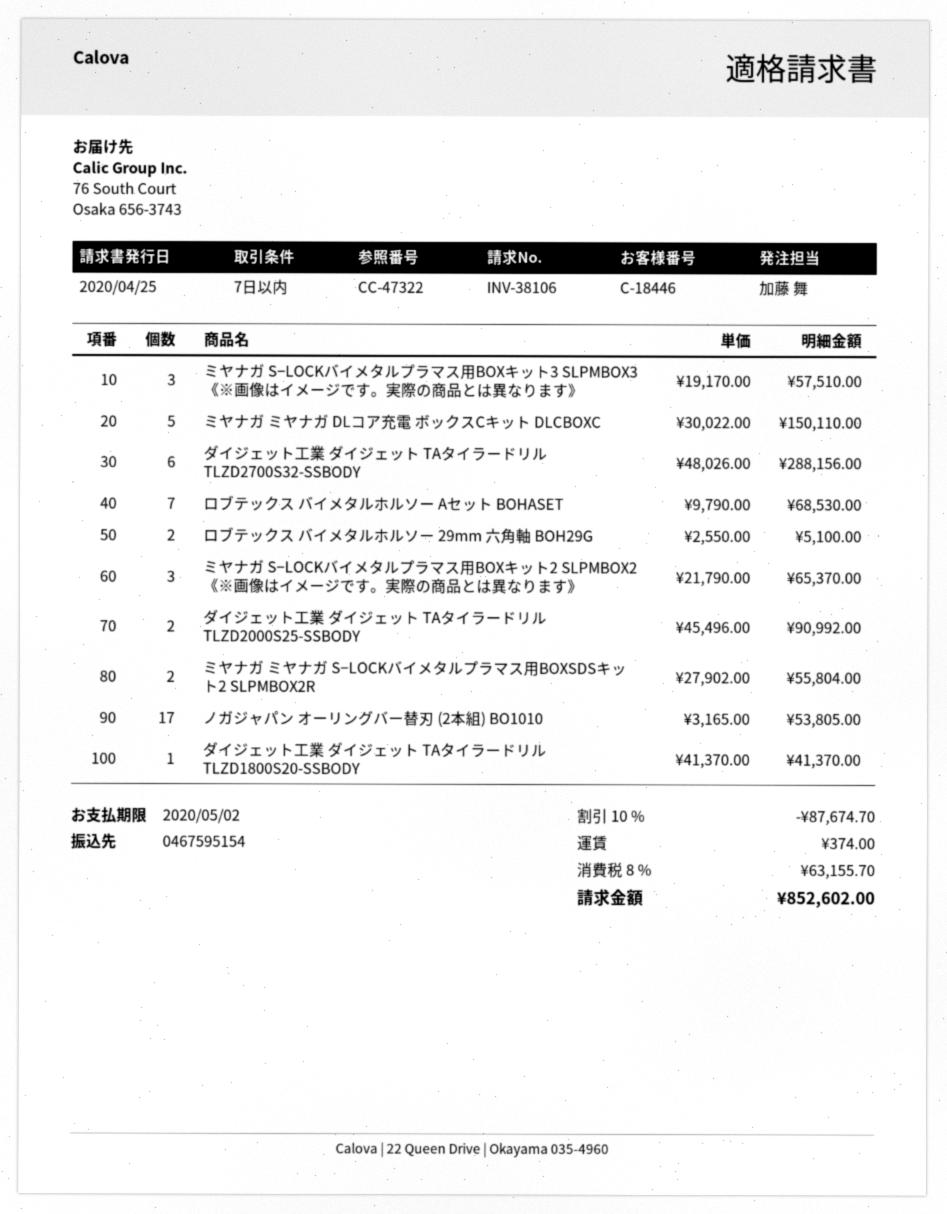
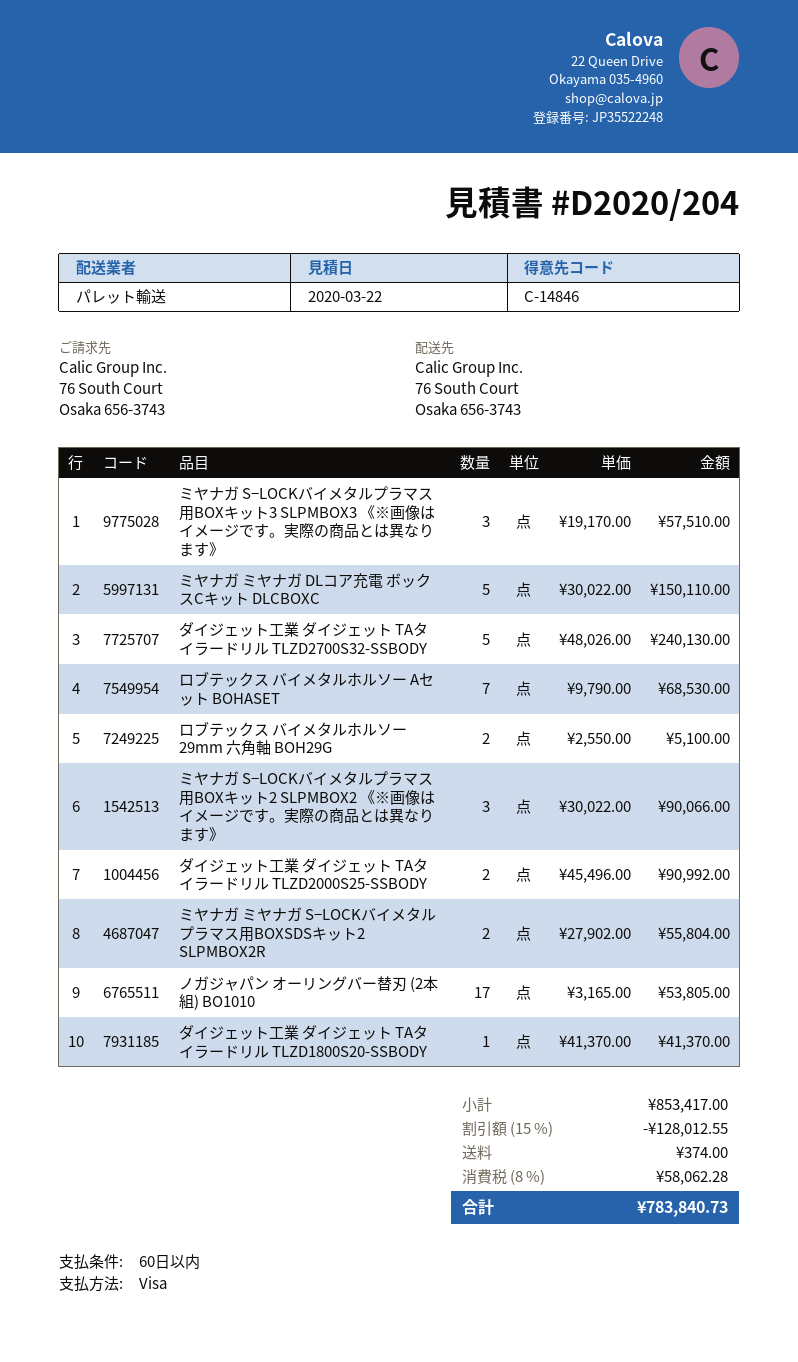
payment terms: 7 days -> 60 days
customer number: C-18446 -> C-14846
ダイジェット工業 ダイジェット TAタイラードリル TLZD2700S32-SSBODY: 6 x 48026.00 = 288156.00 -> 5 x 48026.00 = 240130.00
ミヤナガ S−LOCKバイメタルプラマス用BOXキット2 SLPMBOX2 《※画像はイメージです。実際の商品とは異なります》: 3 x 21790.00 = 65370.00 -> 3 x 30022.00 = 90066.00
discount: 10% = 87674.70 -> 15% = 128012.55
tax: 8% = 63155.70 -> 8% = 58062.28
total: 852602.00 -> 783840.73

